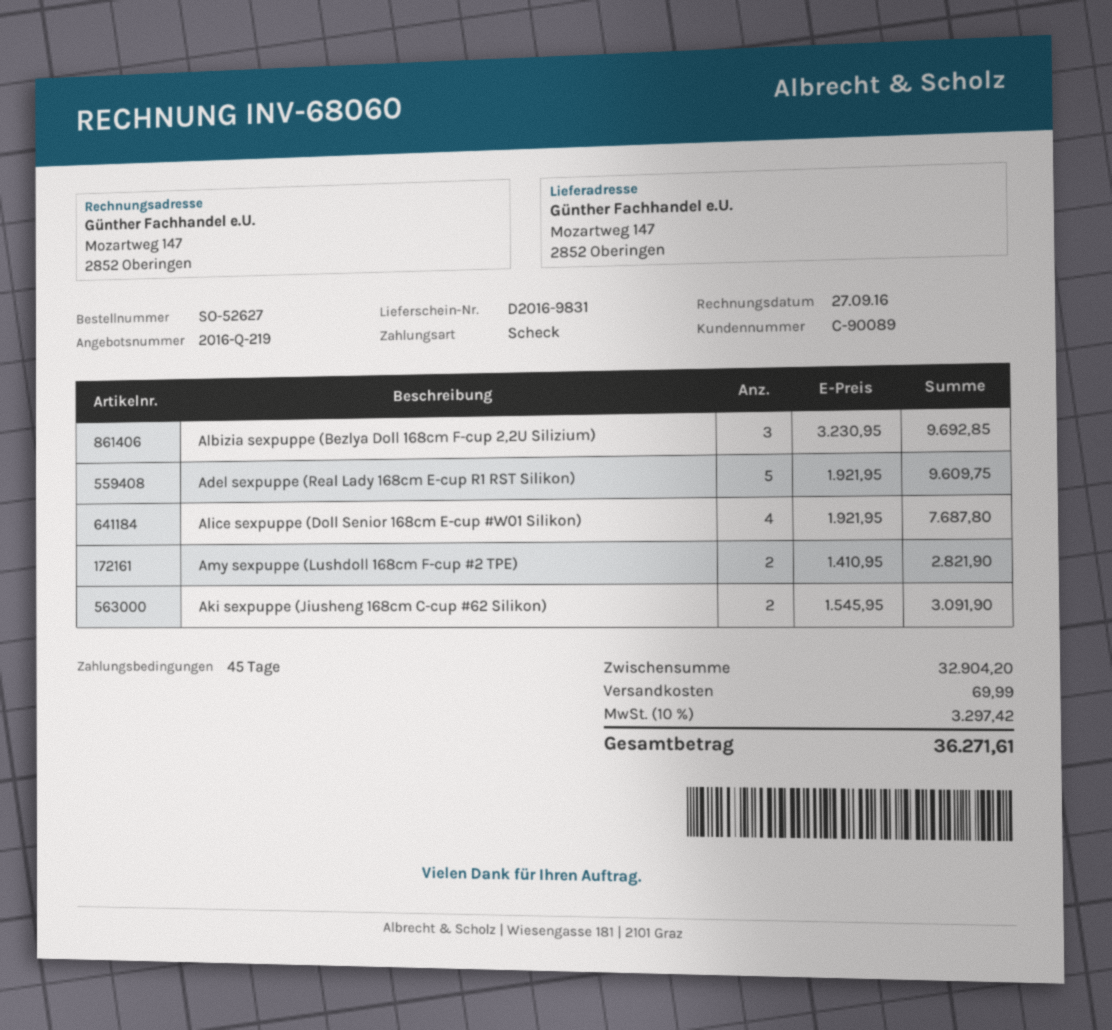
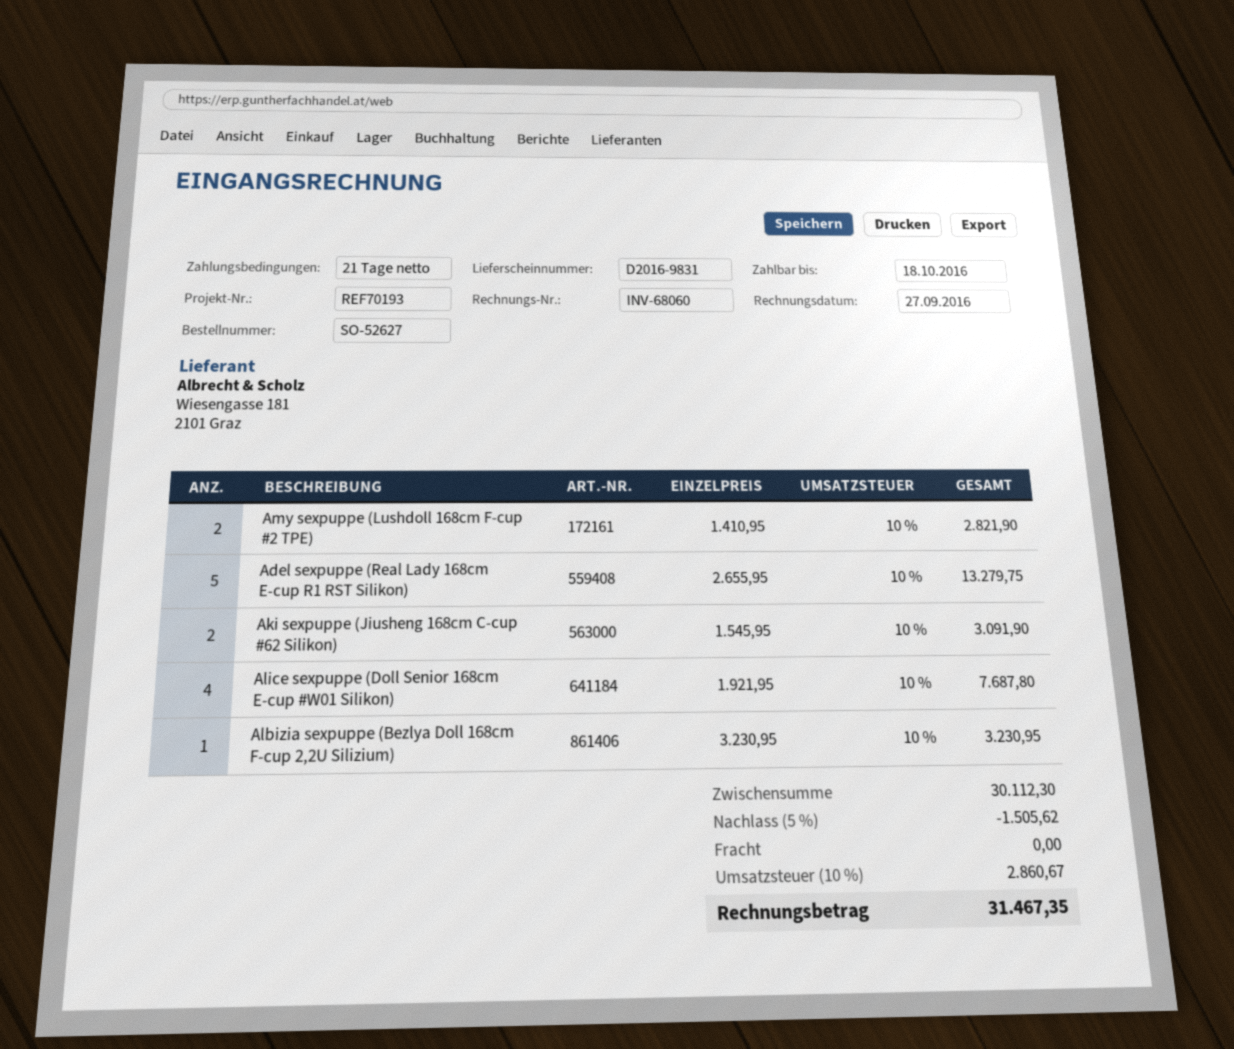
payment terms: 45 days -> 21 days
Albizia sexpuppe (Bezlya Doll 168cm F-cup 2,2U Silizium): 3 x 3230.95 = 9692.85 -> 1 x 3230.95 = 3230.95
Adel sexpuppe (Real Lady 168cm E-cup R1 RST Silikon): 5 x 1921.95 = 9609.75 -> 5 x 2655.95 = 13279.75
subtotal: 32904.20 -> 30112.30
discount: none -> 5% = 1505.62
shipping: 69.99 -> 0.00
tax: 10% = 3297.42 -> 10% = 2860.67
total: 36271.61 -> 31467.35

